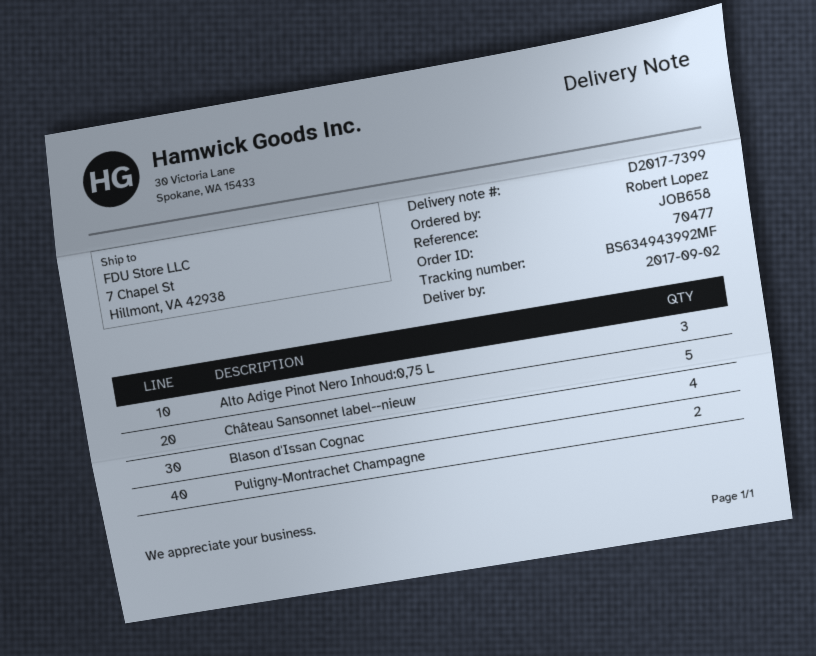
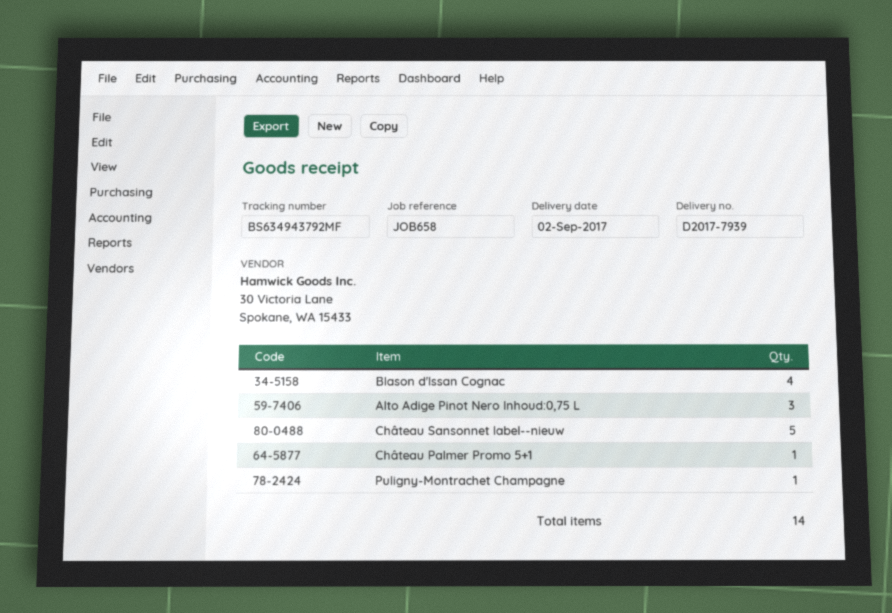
delivery note number: D2017-7399 -> D2017-7939
tracking number: BS634943992MF -> BS634943792MF
Puligny-Montrachet Champagne: 2 -> 1
Château Palmer Promo 5+1: none -> 1

